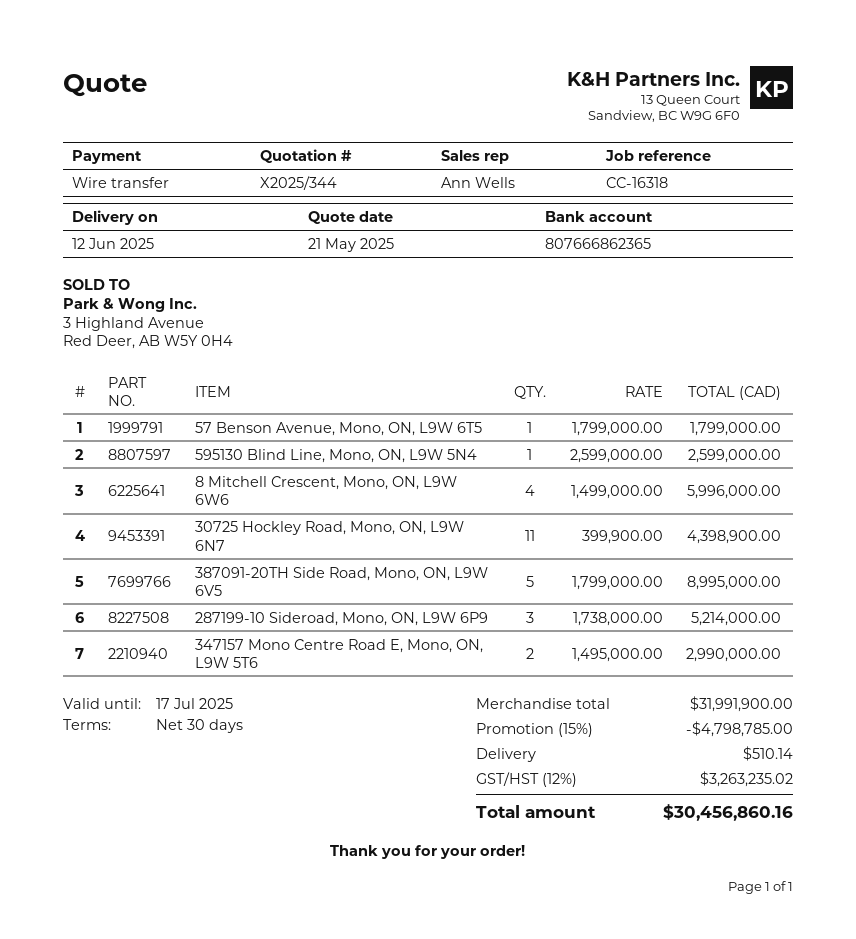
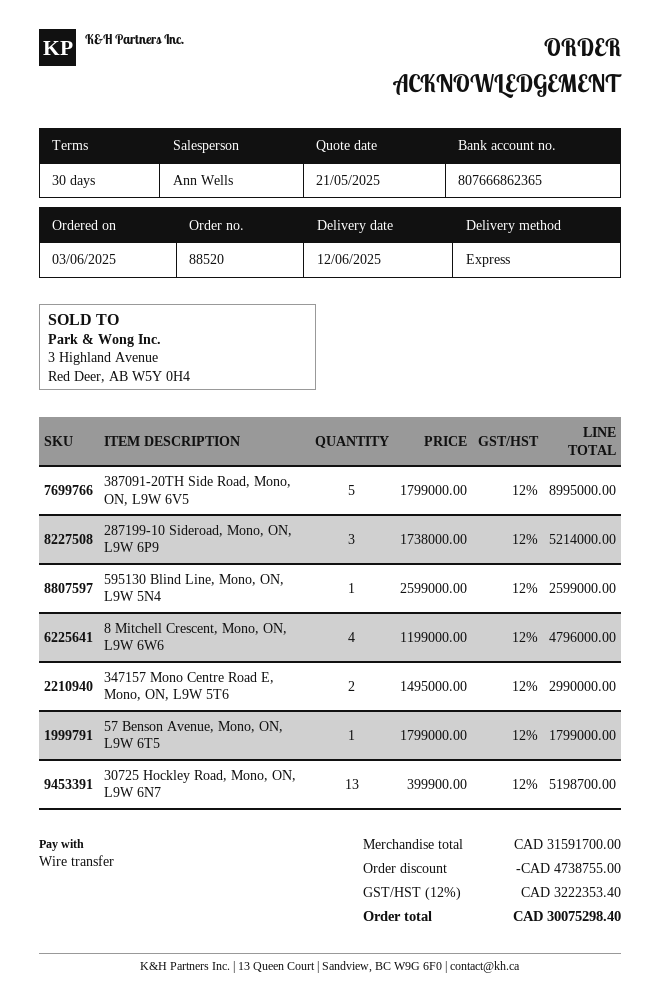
8 Mitchell Crescent, Mono, ON, L9W 6W6: 4 x 1499000.00 = 5996000.00 -> 4 x 1199000.00 = 4796000.00
30725 Hockley Road, Mono, ON, L9W 6N7: 11 x 399900.00 = 4398900.00 -> 13 x 399900.00 = 5198700.00
subtotal: 31991900.00 -> 31591700.00
discount: 4798785.00 -> 4738755.00
shipping: 510.14 -> none
tax: 12% = 3263235.02 -> 12% = 3222353.40
total: 30456860.16 -> 30075298.40

